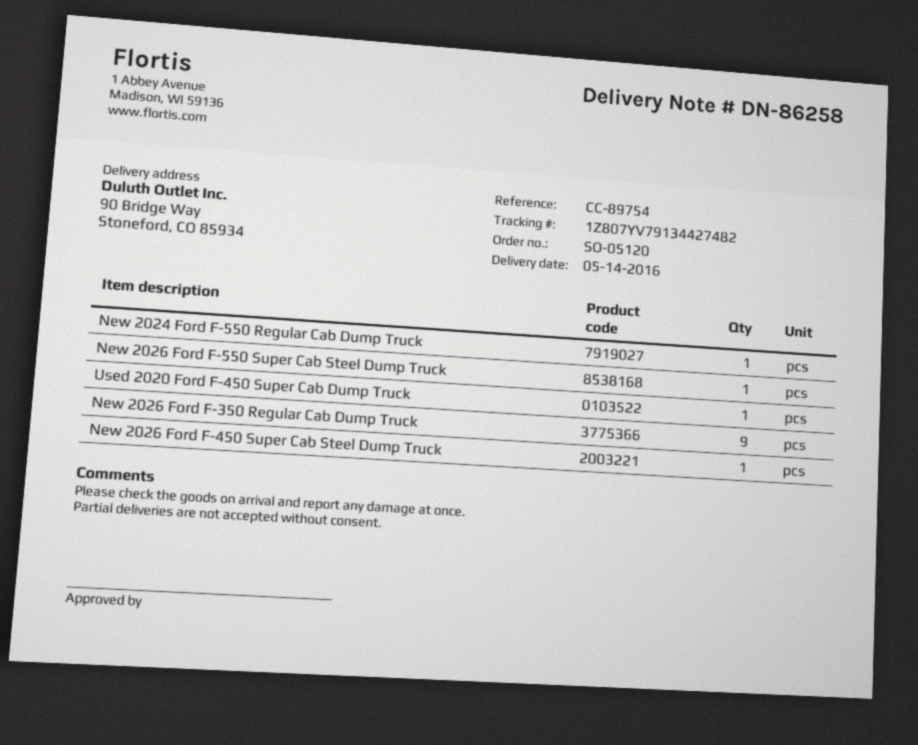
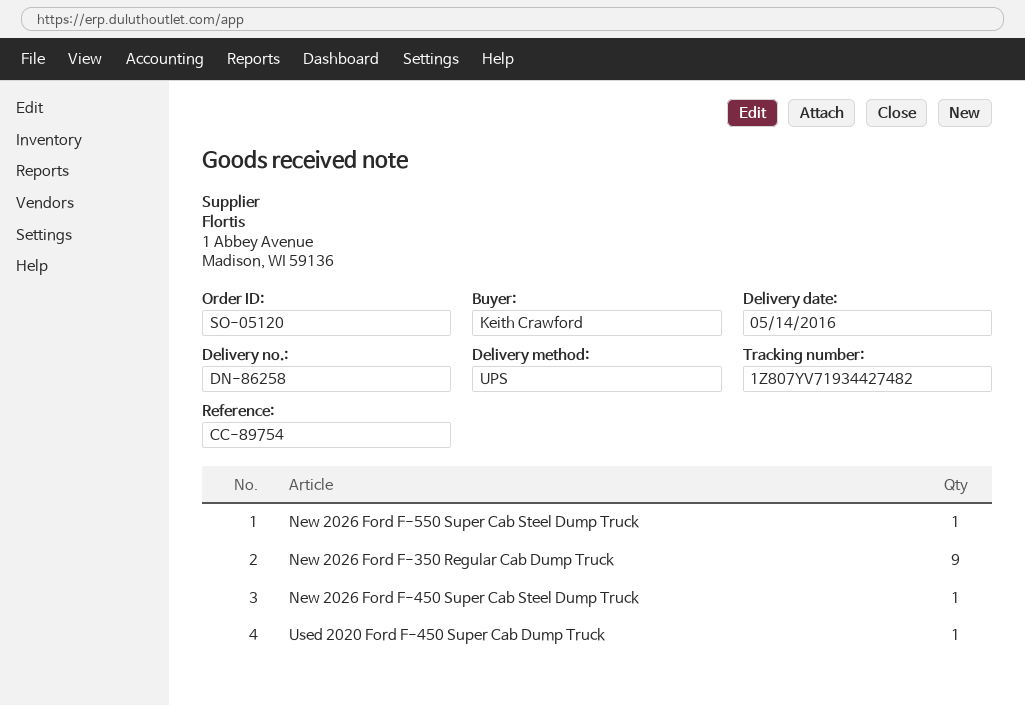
tracking number: 1Z807YV79134427482 -> 1Z807YV71934427482
New 2024 Ford F-550 Regular Cab Dump Truck: 1 -> none

